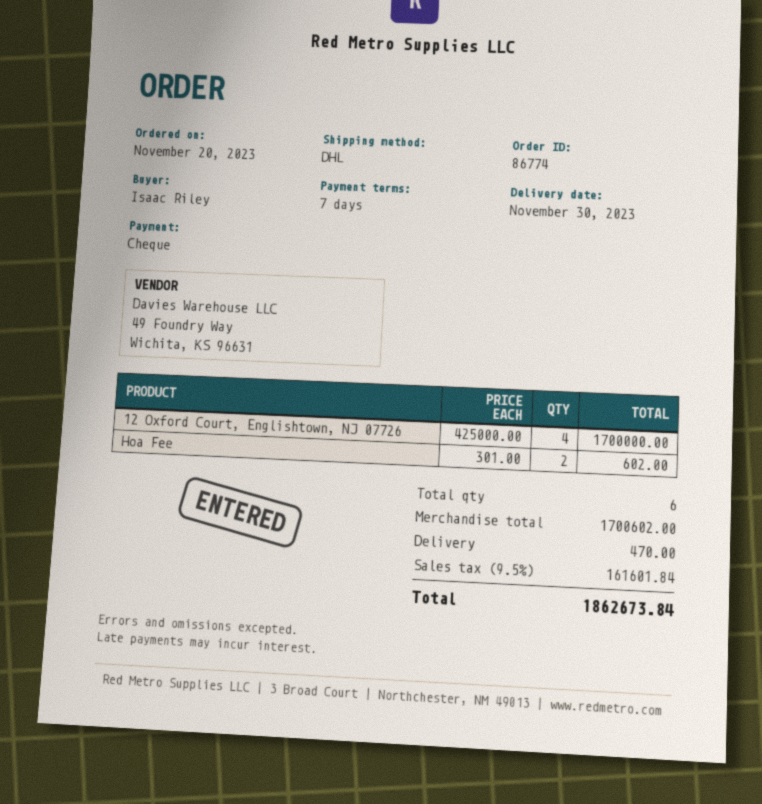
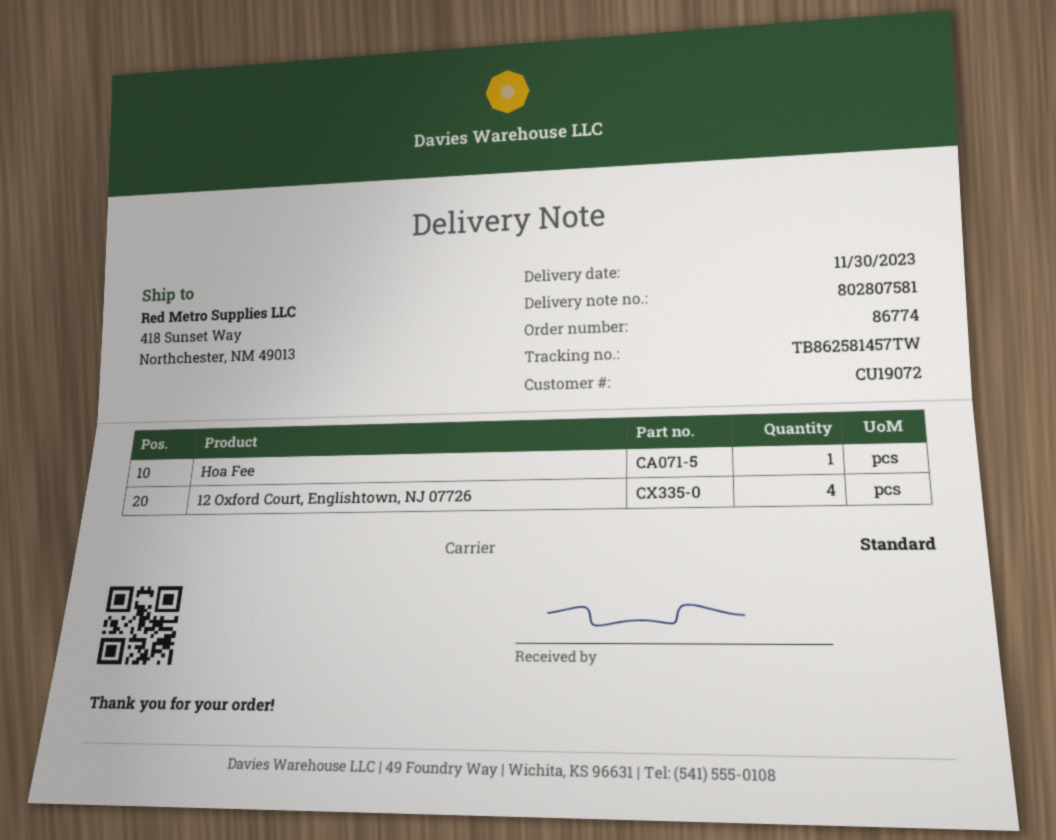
shipping method: DHL -> standard
Hoa Fee: 2 -> 1

